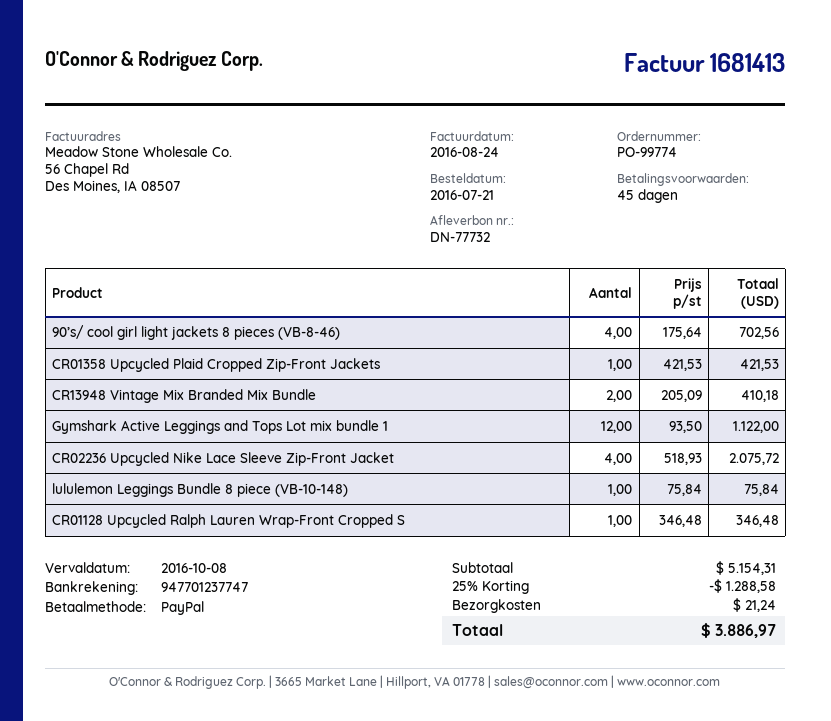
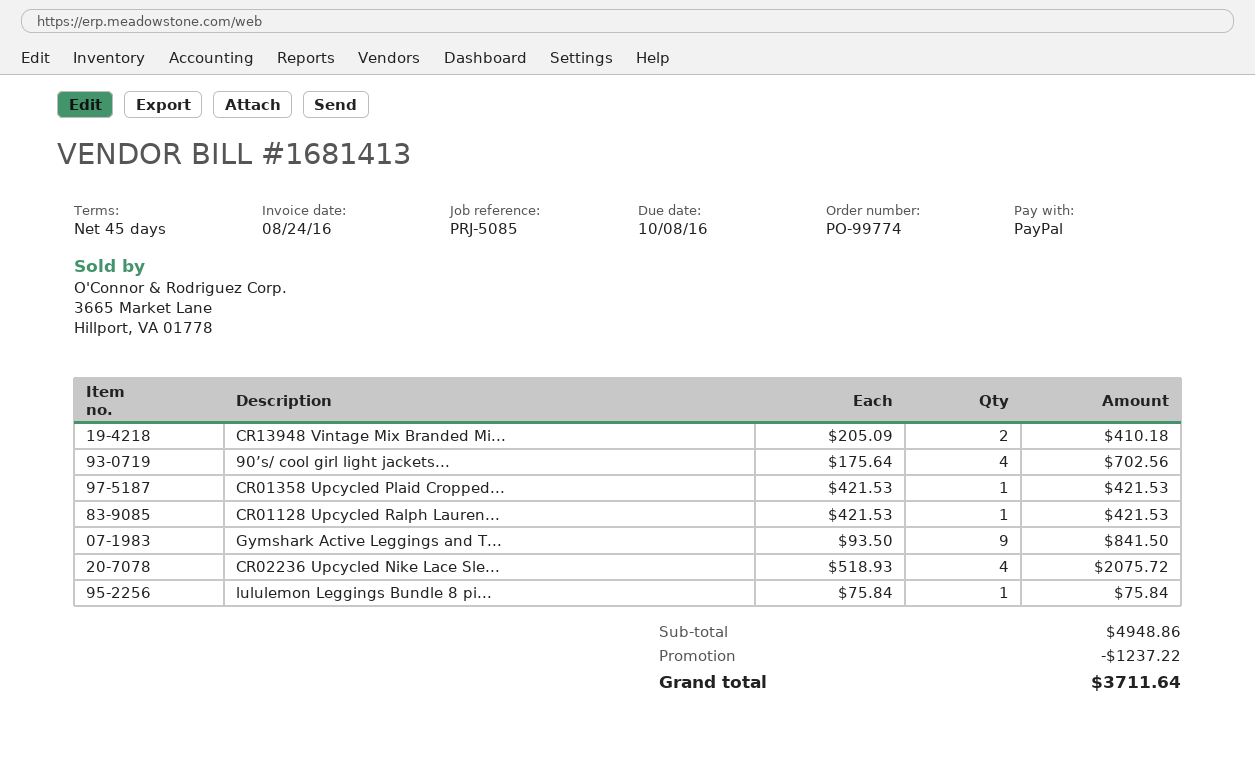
Gymshark Active Leggings and Tops Lot mix bundle 1: 12 x 93.50 = 1122.00 -> 9 x 93.50 = 841.50
CR01128 Upcycled Ralph Lauren Wrap-Front Cropped S: 1 x 346.48 = 346.48 -> 1 x 421.53 = 421.53
subtotal: 5154.31 -> 4948.86
discount: 1288.58 -> 1237.22
shipping: 21.24 -> none
total: 3886.97 -> 3711.64

